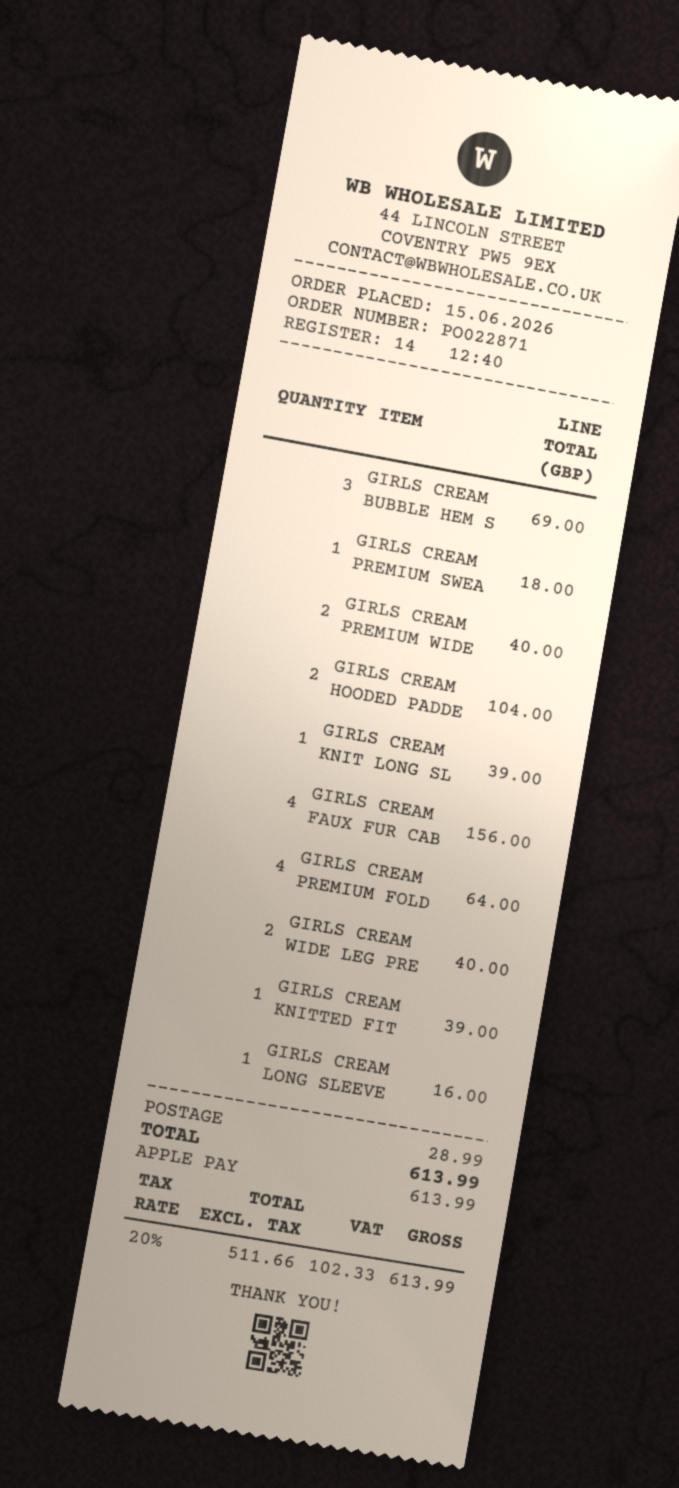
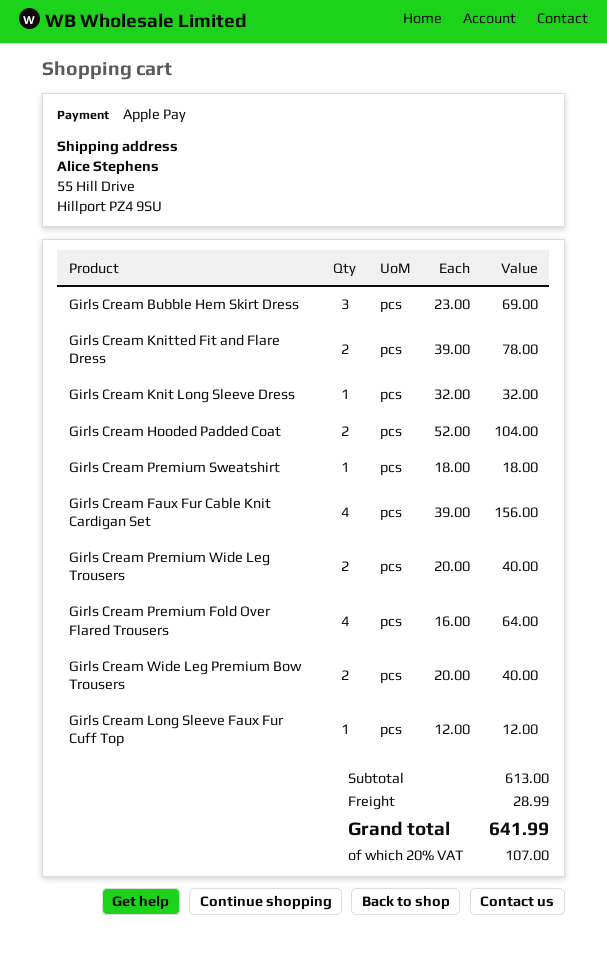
GIRLS CREAM KNIT LONG SL: 1 for 39.00 -> 1 for 32.00
GIRLS CREAM KNITTED FIT: 1 for 39.00 -> 2 for 78.00
GIRLS CREAM LONG SLEEVE: 1 for 16.00 -> 1 for 12.00
tax: 20% = 102.33 -> 20% = 107.00
total: 613.99 -> 641.99

